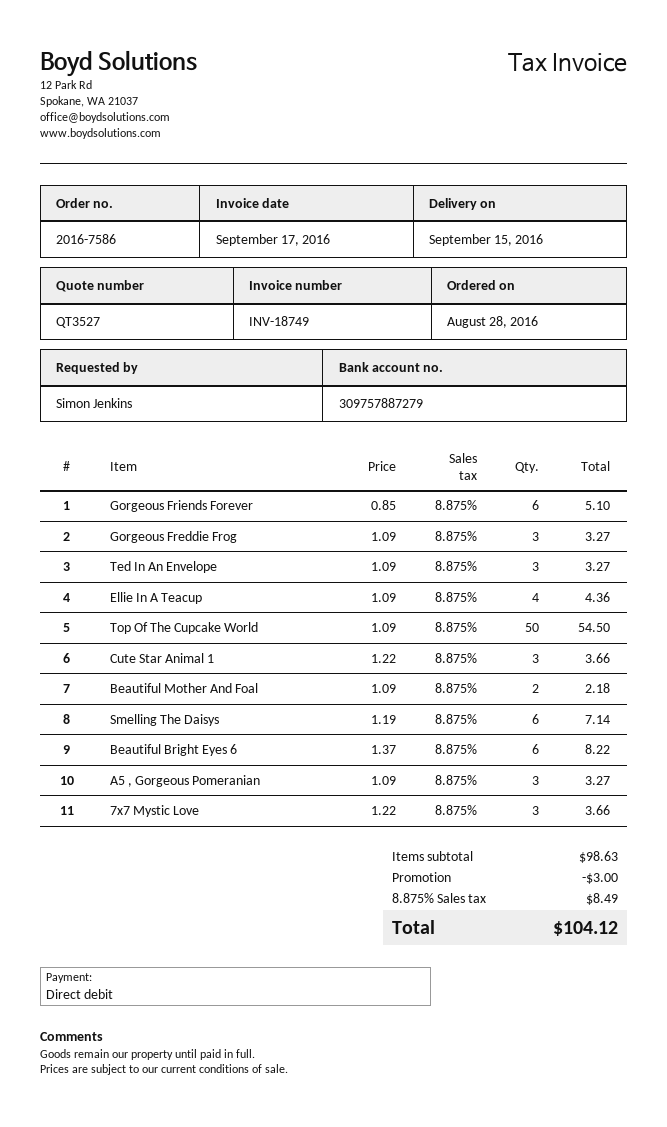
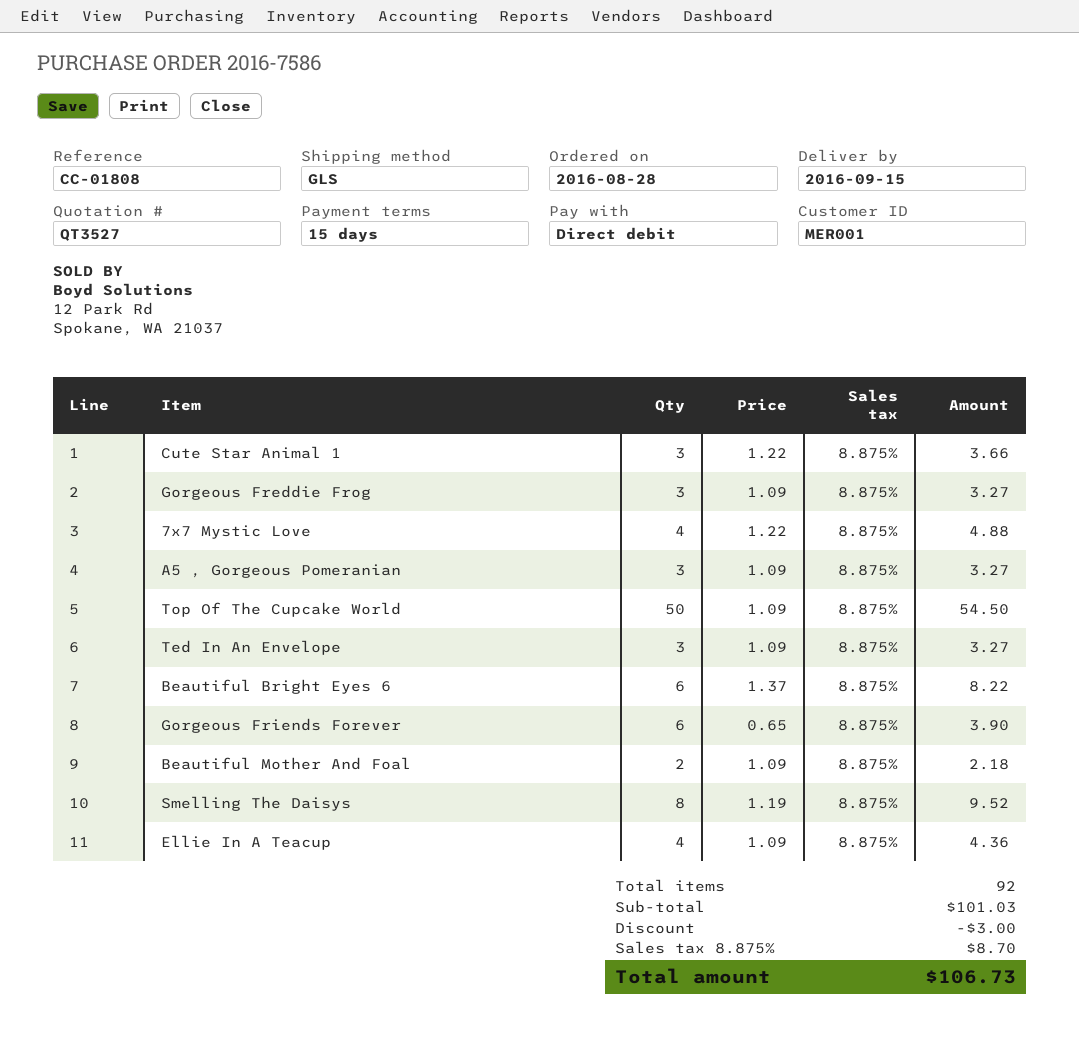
Gorgeous Friends Forever: 6 x 0.85 = 5.10 -> 6 x 0.65 = 3.90
Smelling The Daisys: 6 x 1.19 = 7.14 -> 8 x 1.19 = 9.52
7x7 Mystic Love: 3 x 1.22 = 3.66 -> 4 x 1.22 = 4.88
subtotal: 98.63 -> 101.03
tax: 8.875% = 8.49 -> 8.875% = 8.70
total: 104.12 -> 106.73

